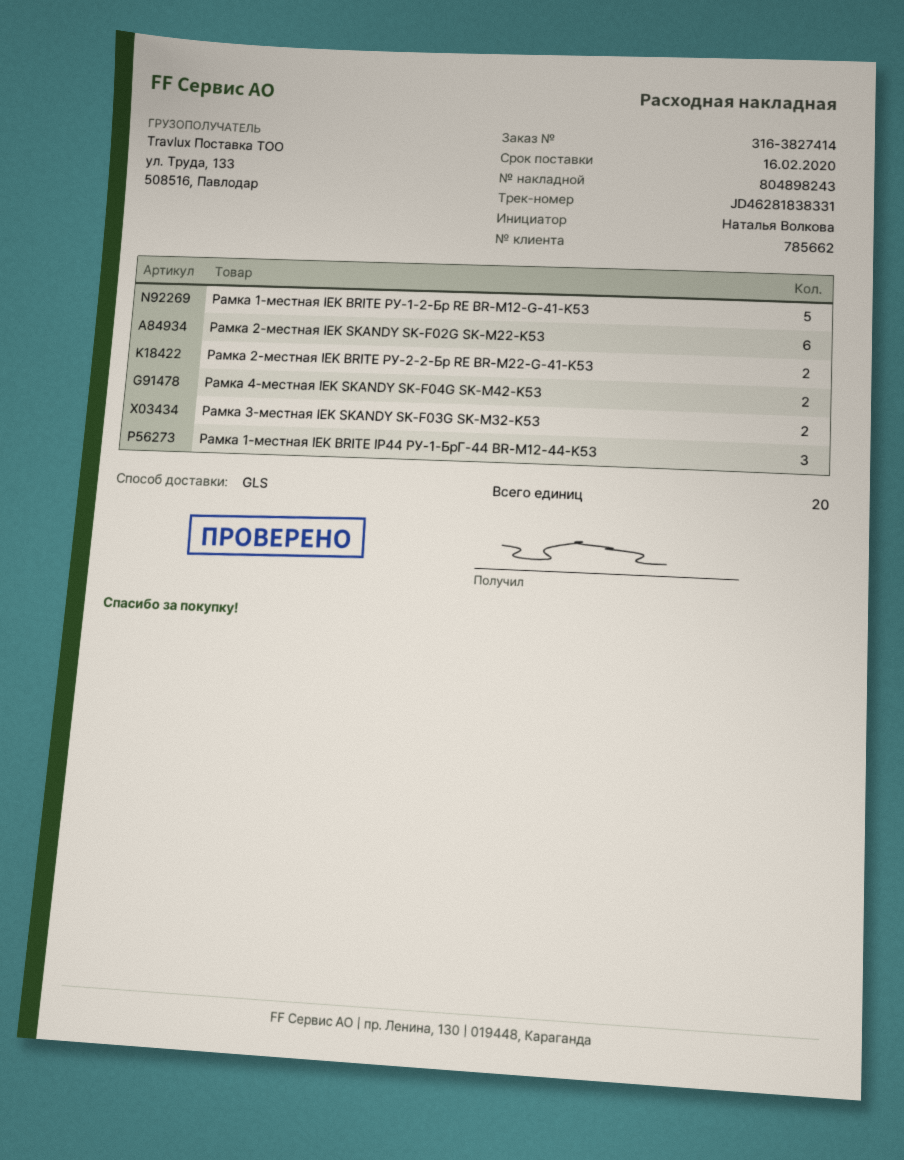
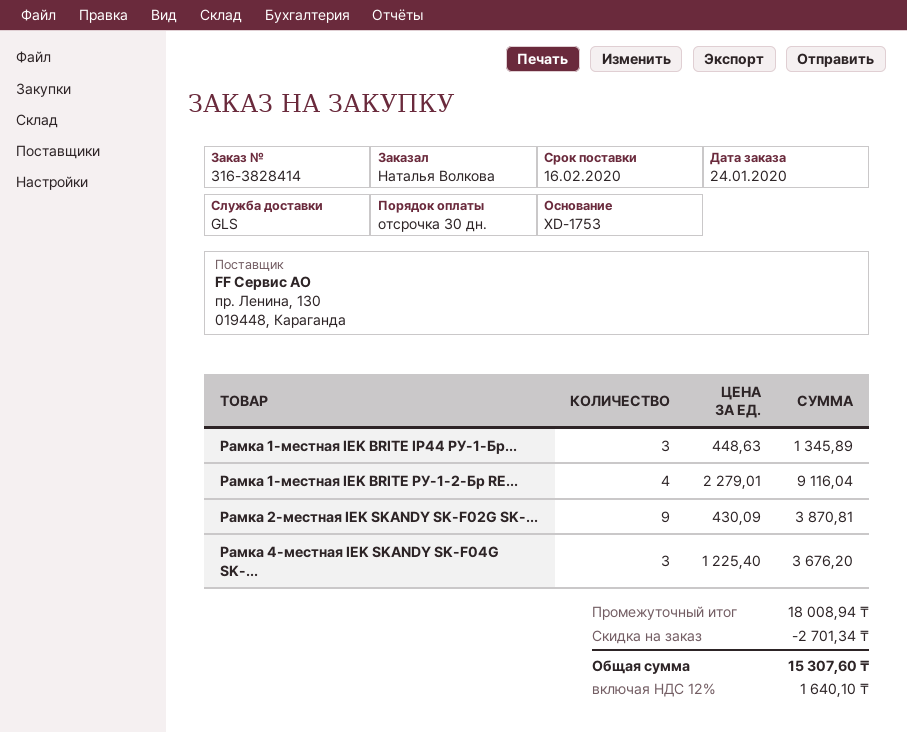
order number: 316-3827414 -> 316-3828414
Рамка 1-местная IEK BRITE РУ-1-2-Бр RE BR-M12-G-41-K53: 5 -> 4
Рамка 2-местная IEK SKANDY SK-F02G SK-M22-K53: 6 -> 9
Рамка 2-местная IEK BRITE РУ-2-2-Бр RE BR-M22-G-41-K53: 2 -> none
Рамка 4-местная IEK SKANDY SK-F04G SK-M42-K53: 2 -> 3
Рамка 3-местная IEK SKANDY SK-F03G SK-M32-K53: 2 -> none

